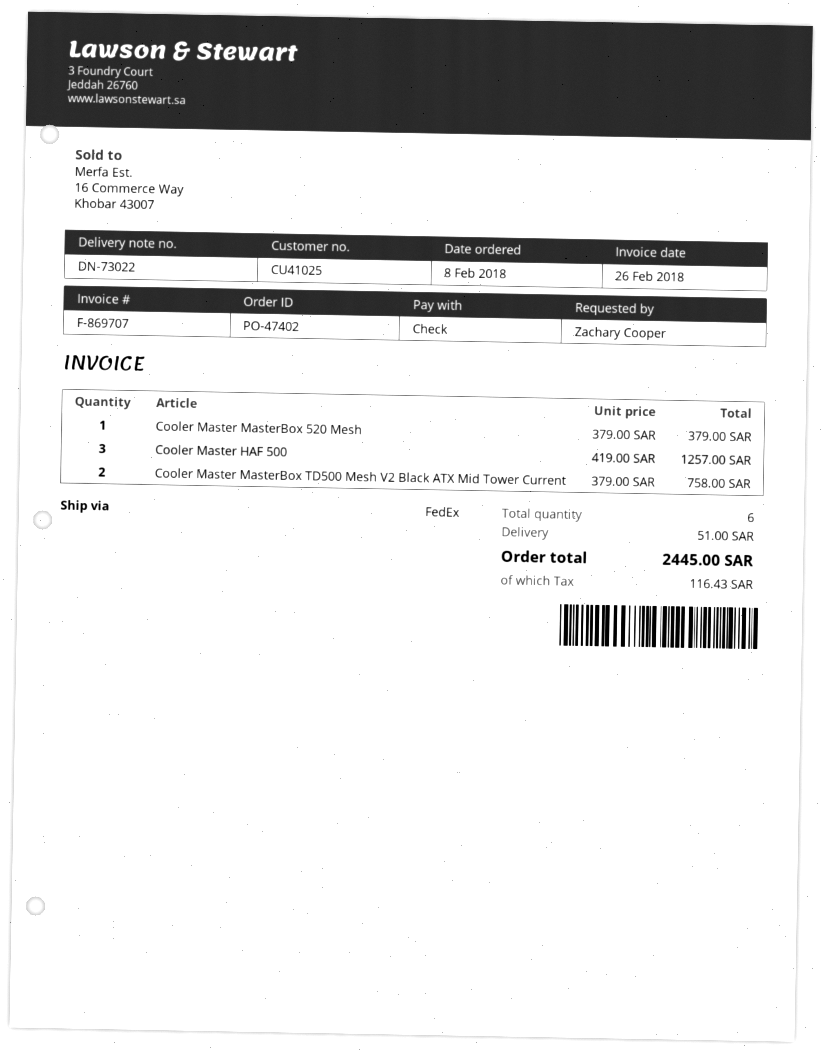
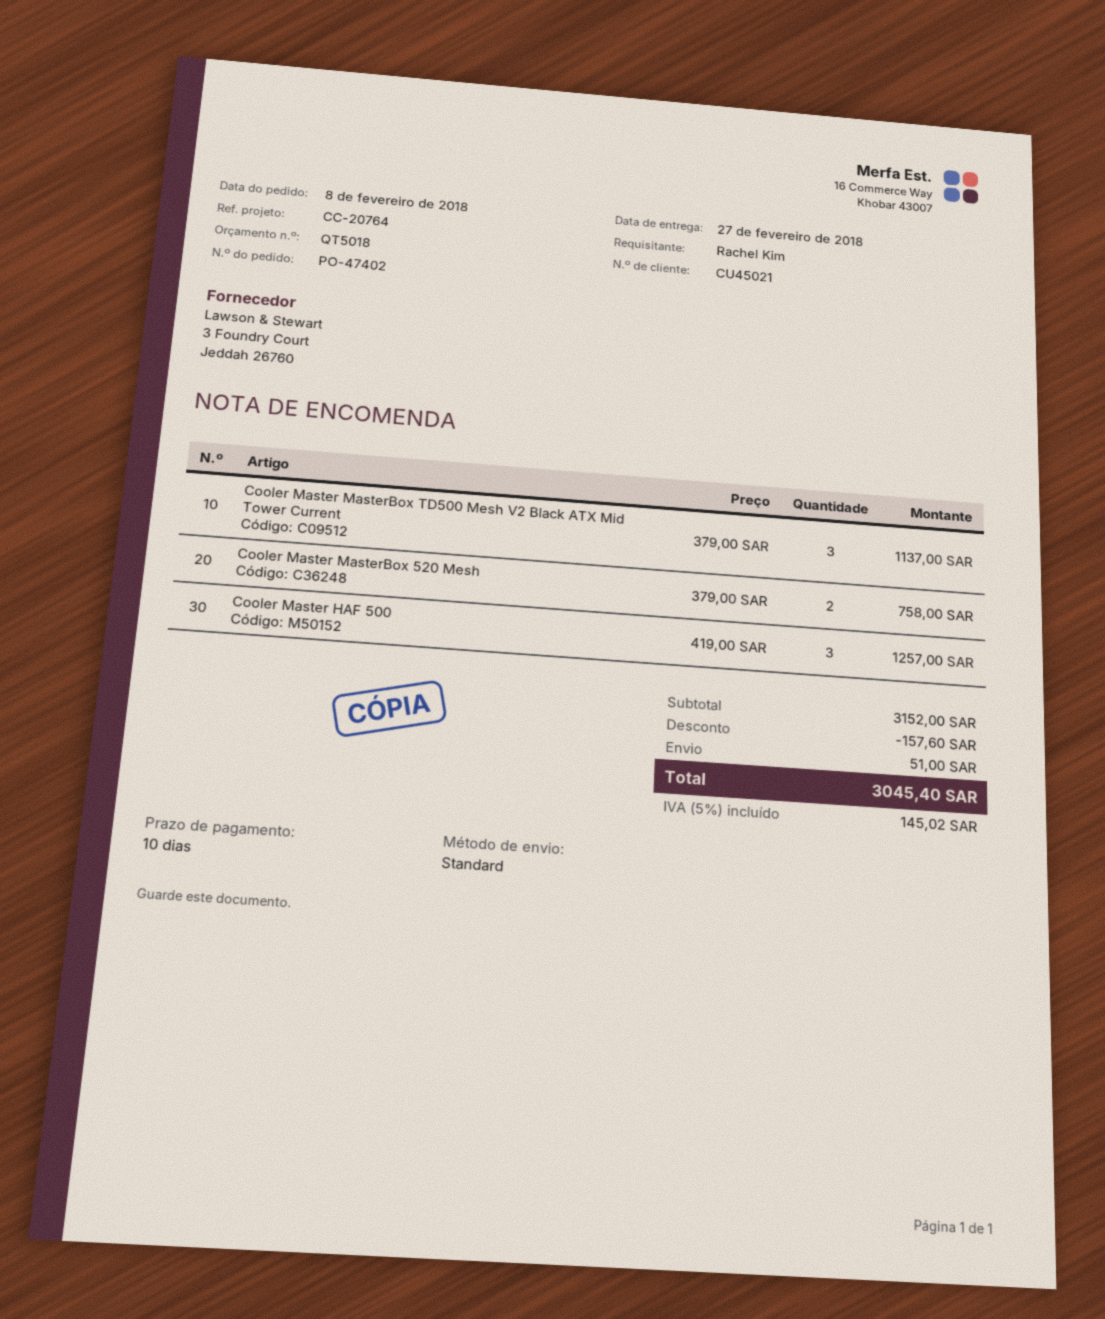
customer number: CU41025 -> CU45021
ordered by: Zachary Cooper -> Rachel Kim
shipping method: FedEx -> standard
Cooler Master MasterBox 520 Mesh: 1 x 379.00 = 379.00 -> 2 x 379.00 = 758.00
Cooler Master MasterBox TD500 Mesh V2 Black ATX Mid Tower Current: 2 x 379.00 = 758.00 -> 3 x 379.00 = 1137.00
discount: none -> 157.60
tax: 116.43 -> 145.02
total: 2445.00 -> 3045.40

